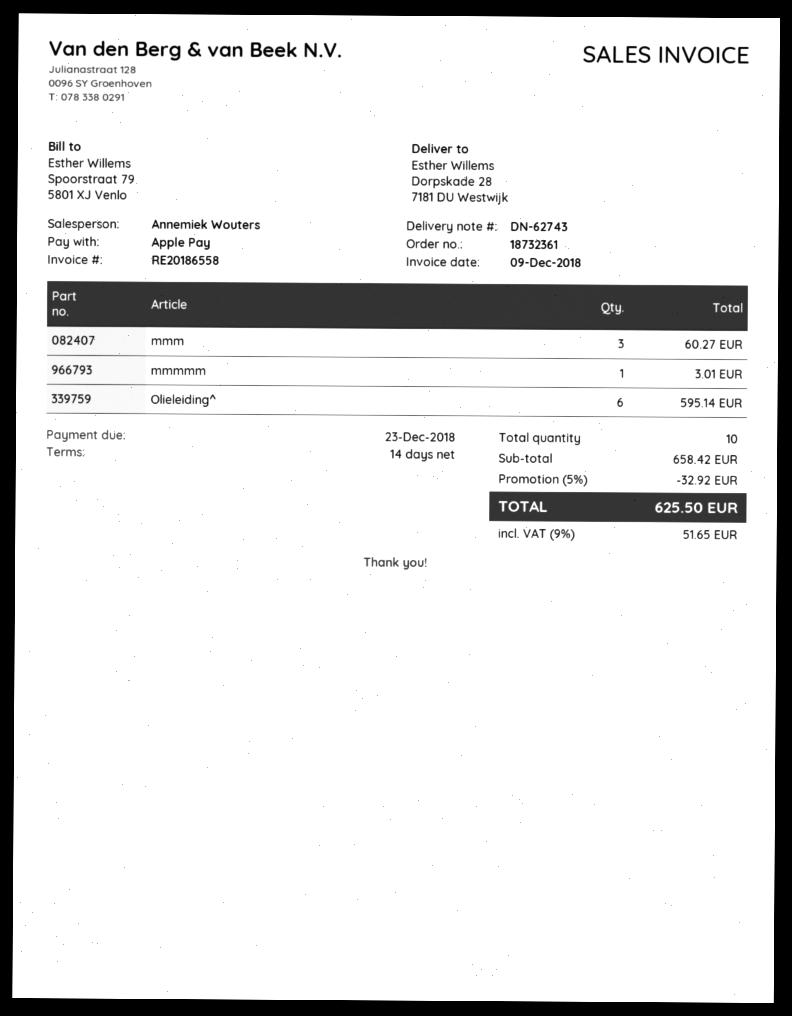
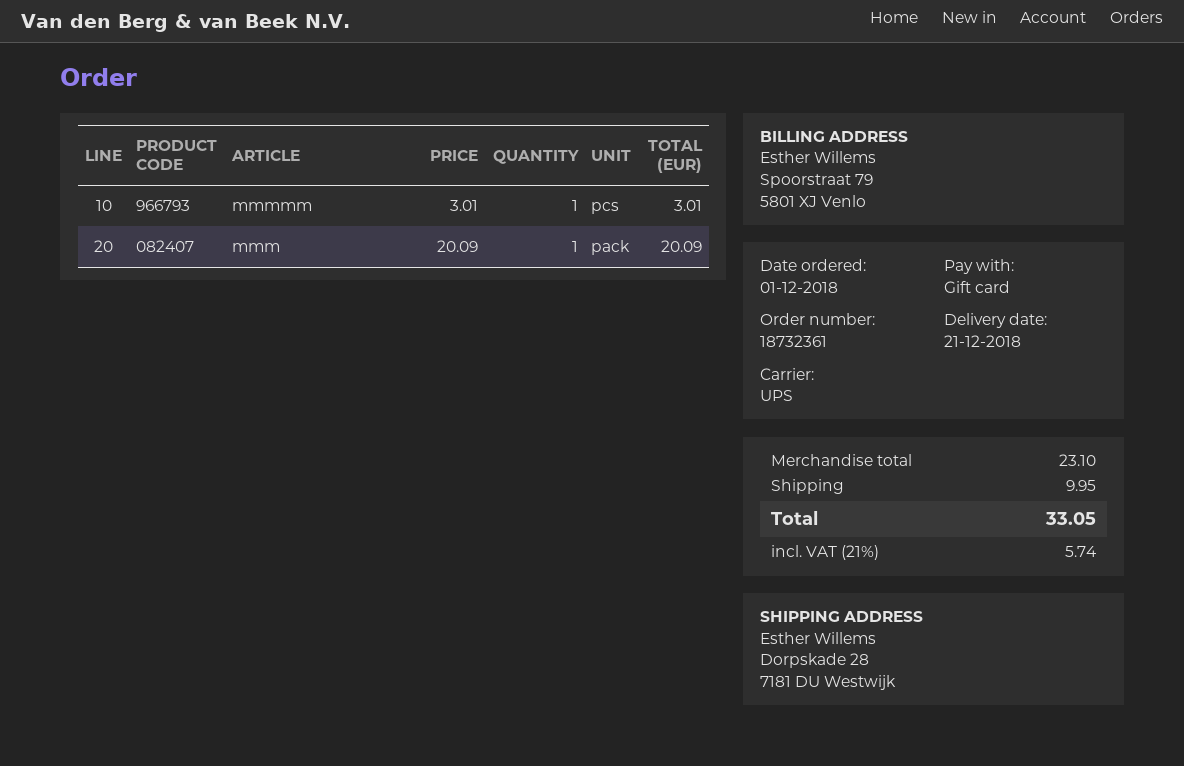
payment method: Apple Pay -> gift card
mmm: 3 for 60.27 -> 1 for 20.09
Olieleiding^: 6 for 595.14 -> none
subtotal: 658.42 -> 23.10
discount: 5% = 32.92 -> none
shipping: none -> 9.95
tax: 9% = 51.65 -> 21% = 5.74
total: 625.50 -> 33.05

